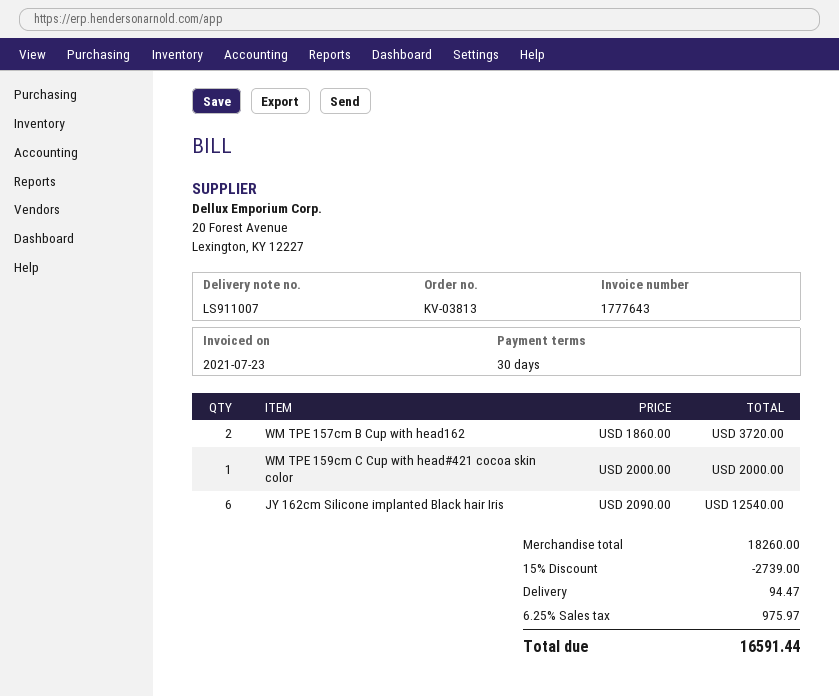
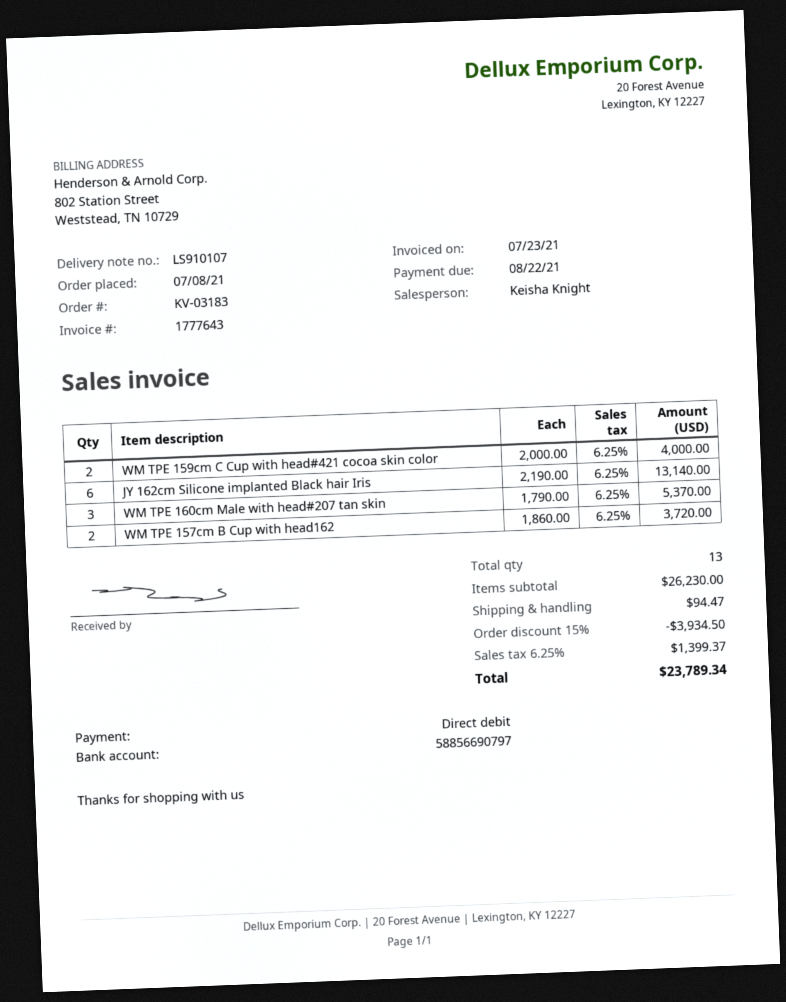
order number: KV-03813 -> KV-03183
delivery note number: LS911007 -> LS910107
WM TPE 159cm C Cup with head#421 cocoa skin color: 1 x 2000.00 = 2000.00 -> 2 x 2000.00 = 4000.00
JY 162cm Silicone implanted Black hair Iris: 6 x 2090.00 = 12540.00 -> 6 x 2190.00 = 13140.00
WM TPE 160cm Male with head#207 tan skin: none -> 3 x 1790.00 = 5370.00
subtotal: 18260.00 -> 26230.00
discount: 15% = 2739.00 -> 15% = 3934.50
tax: 6.25% = 975.97 -> 6.25% = 1399.37
total: 16591.44 -> 23789.34

